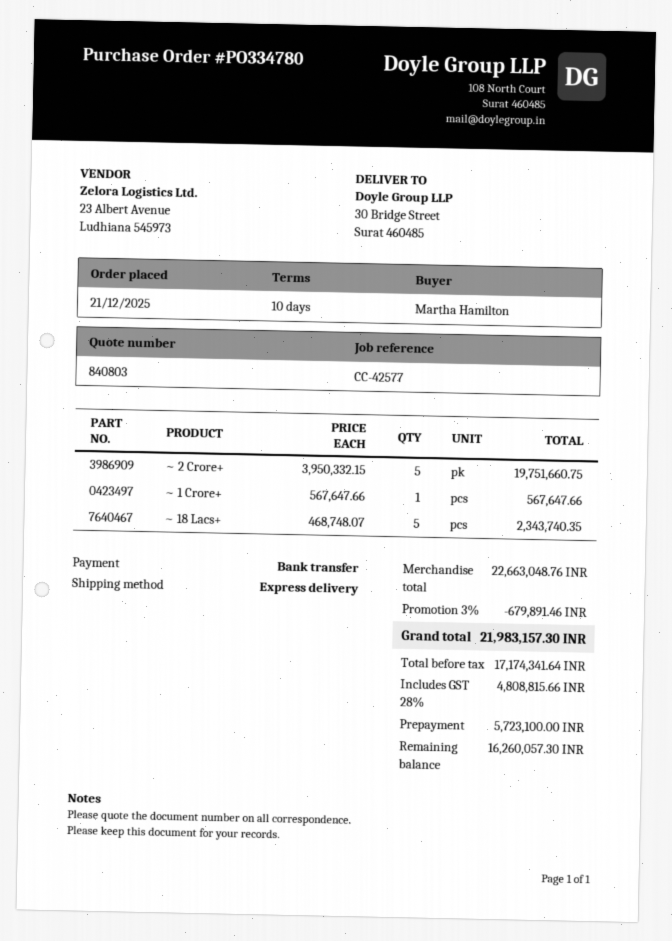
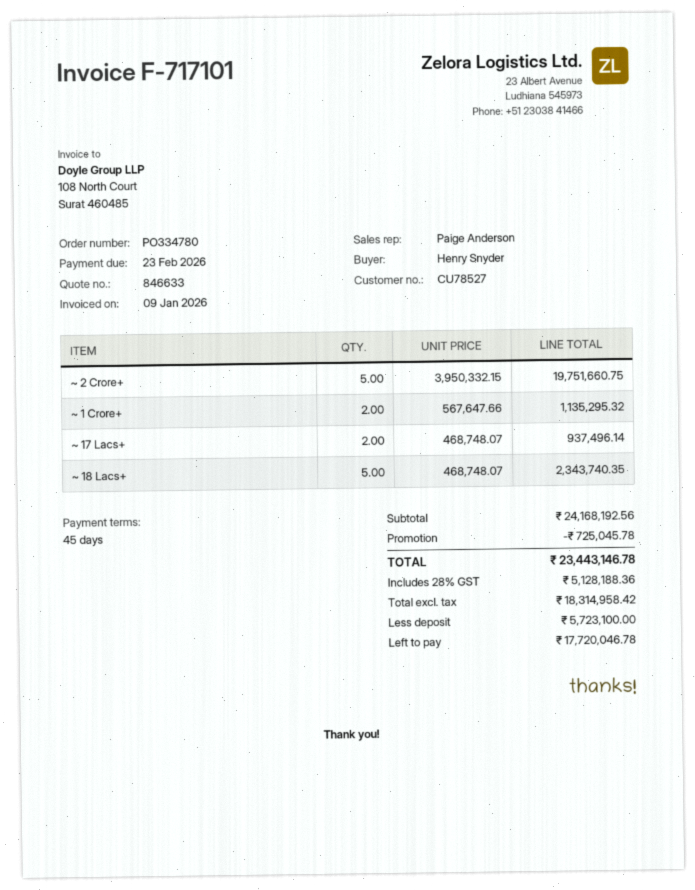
quote number: 840803 -> 846633
payment terms: 10 days -> 45 days
ordered by: Martha Hamilton -> Henry Snyder
~ 1 Crore+: 1 x 567647.66 = 567647.66 -> 2 x 567647.66 = 1135295.32
~ 17 Lacs+: none -> 2 x 468748.07 = 937496.14
subtotal: 22663048.76 -> 24168192.56
discount: 679891.46 -> 725045.78
net: 17174341.64 -> 18314958.42
tax: 28% = 4808815.66 -> 28% = 5128188.36
total: 21983157.30 -> 23443146.78
balance: 16260057.30 -> 17720046.78

